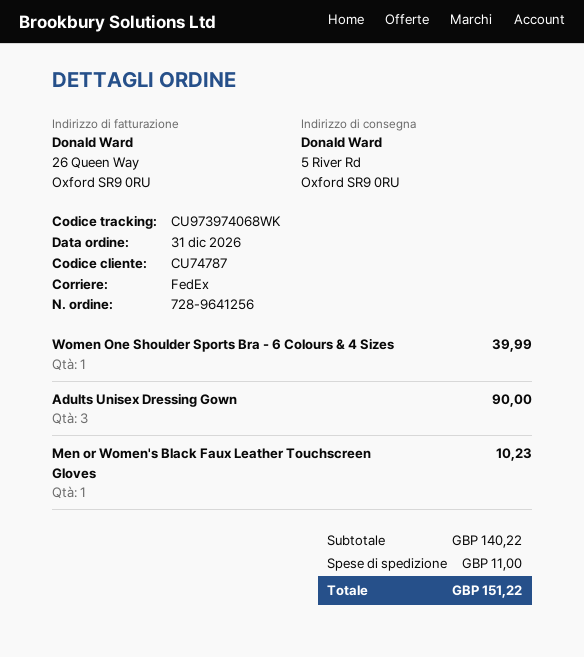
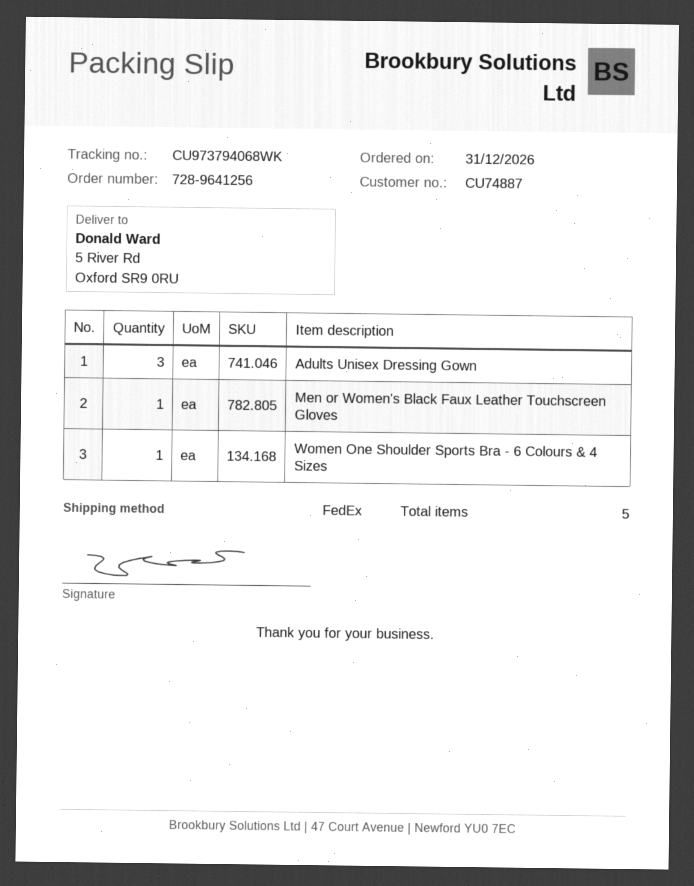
customer number: CU74787 -> CU74887
tracking number: CU973974068WK -> CU973794068WK

